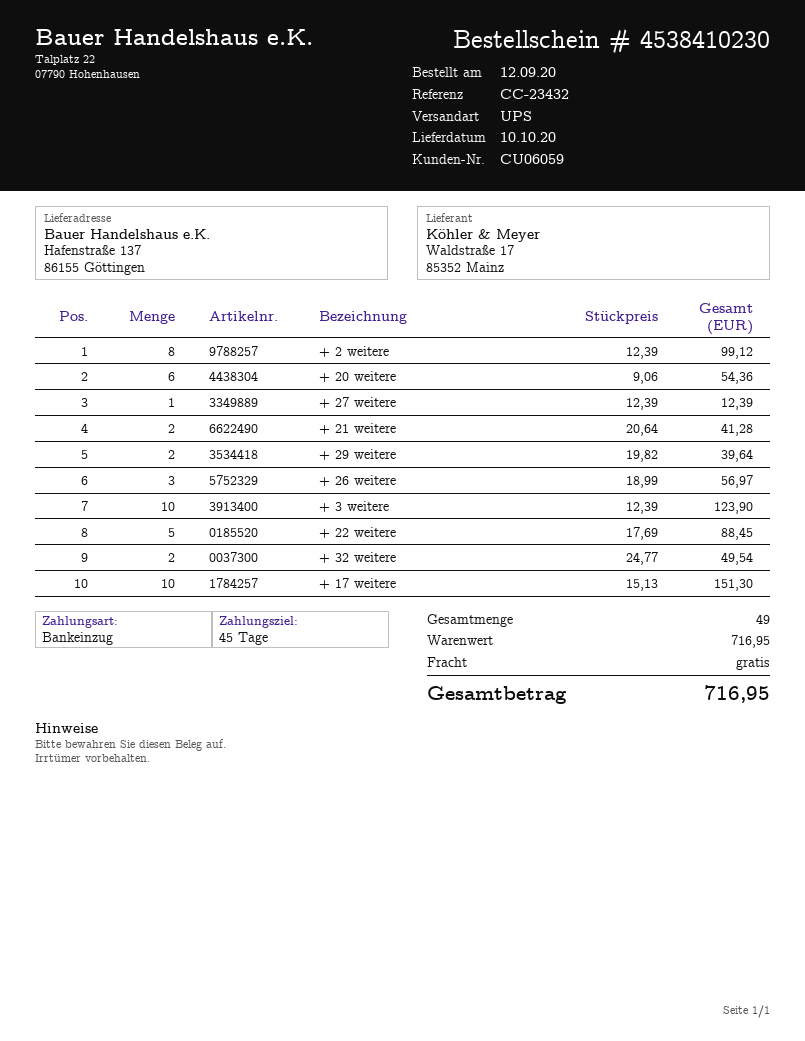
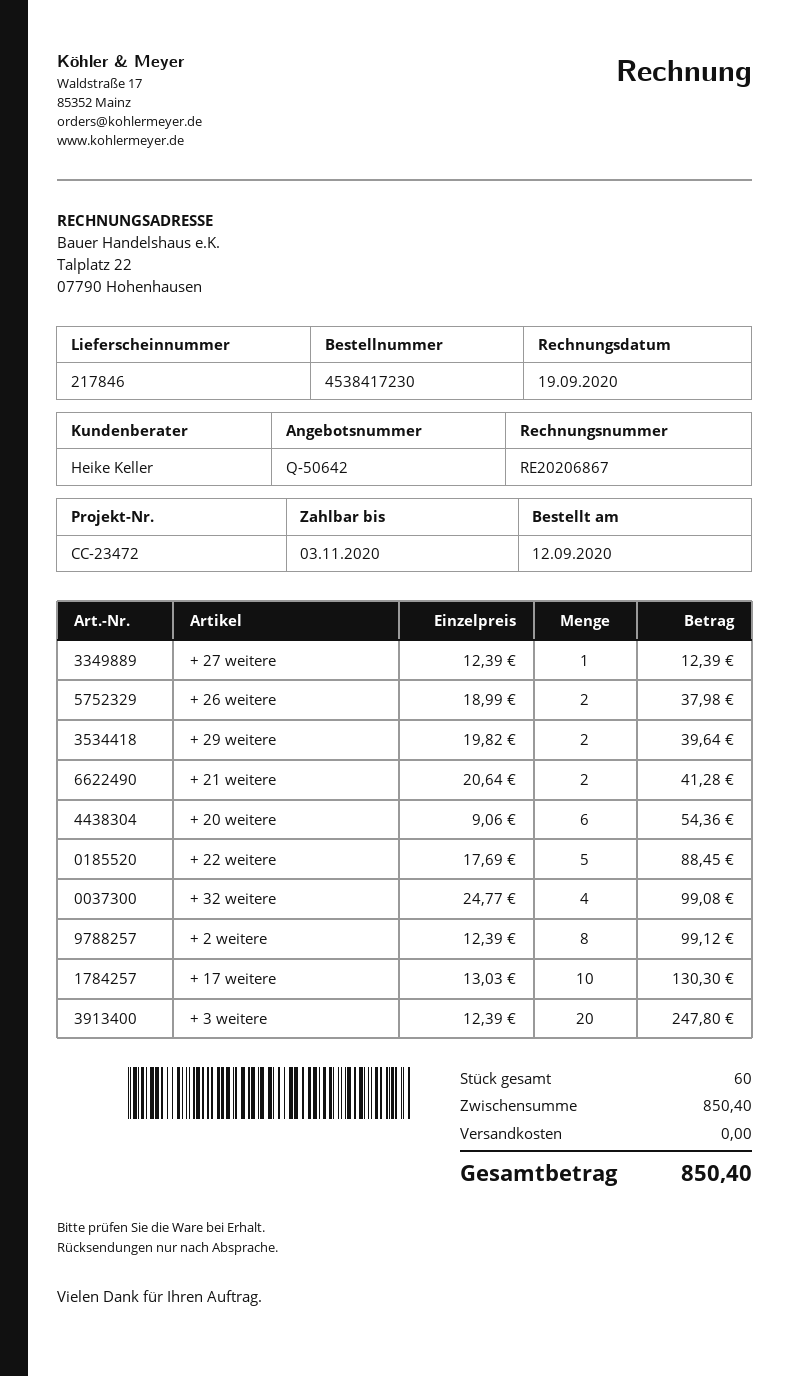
order number: 4538410230 -> 4538417230
reference: CC-23432 -> CC-23472
+ 26 weitere: 3 x 18.99 = 56.97 -> 2 x 18.99 = 37.98
+ 3 weitere: 10 x 12.39 = 123.90 -> 20 x 12.39 = 247.80
+ 32 weitere: 2 x 24.77 = 49.54 -> 4 x 24.77 = 99.08
+ 17 weitere: 10 x 15.13 = 151.30 -> 10 x 13.03 = 130.30
total quantity: 49 -> 60
subtotal: 716.95 -> 850.40
total: 716.95 -> 850.40

